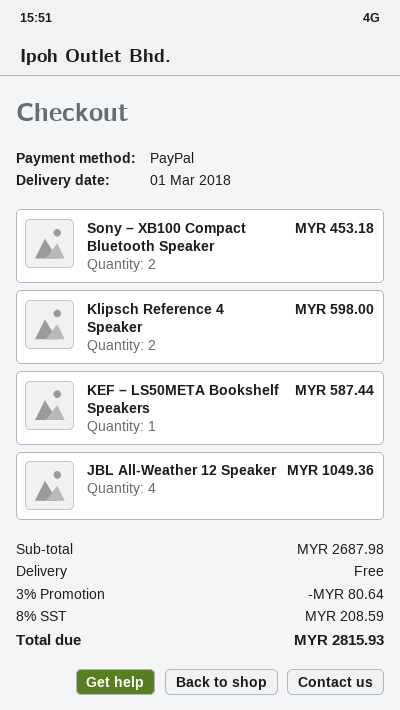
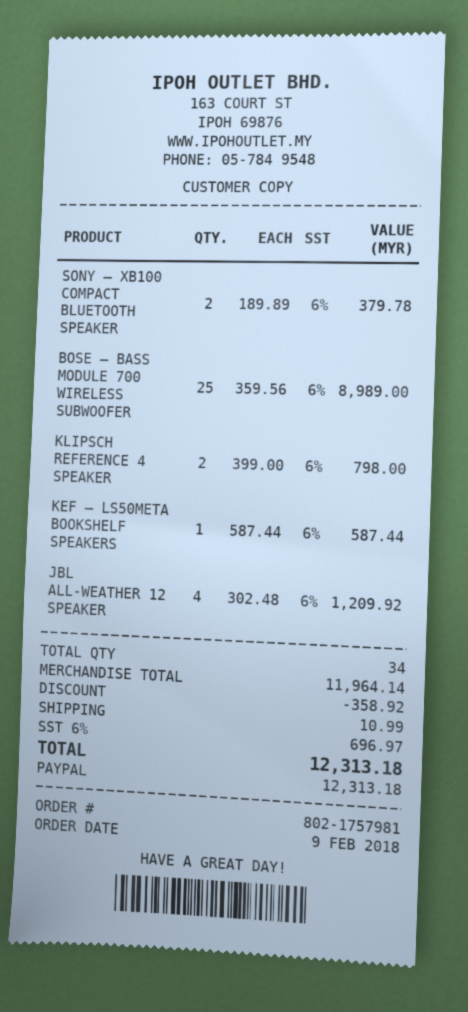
Sony – XB100 Compact Bluetooth Speaker: 2 for 453.18 -> 2 for 379.78
Klipsch Reference 4 Speaker: 2 for 598.00 -> 2 for 798.00
JBL All-Weather 12 Speaker: 4 for 1049.36 -> 4 for 1209.92
BOSE – BASS MODULE 700 WIRELESS SUBWOOFER: none -> 25 for 8989.00
subtotal: 2687.98 -> 11964.14
discount: 80.64 -> 358.92
shipping: 0.00 -> 10.99
tax: 8% = 208.59 -> 6% = 696.97
total: 2815.93 -> 12313.18

